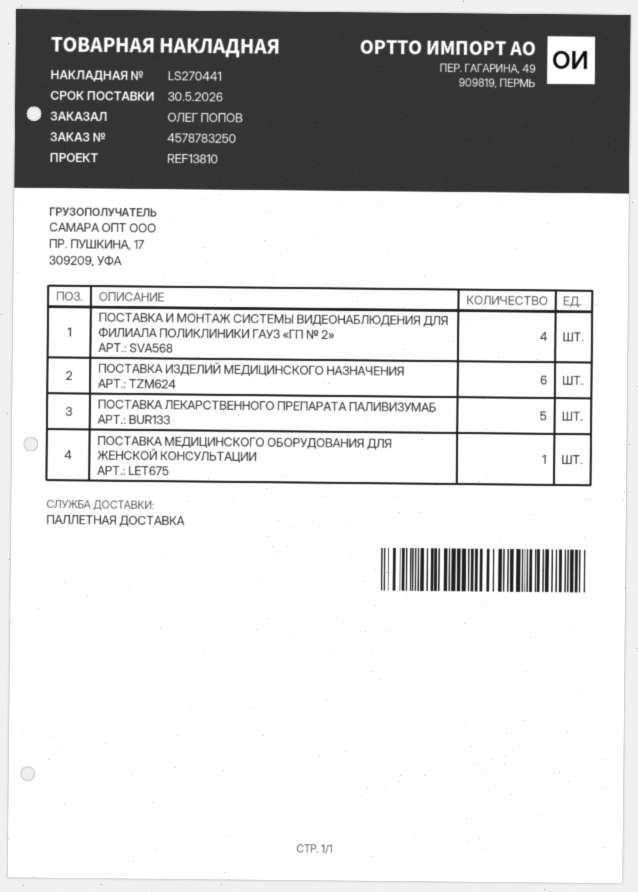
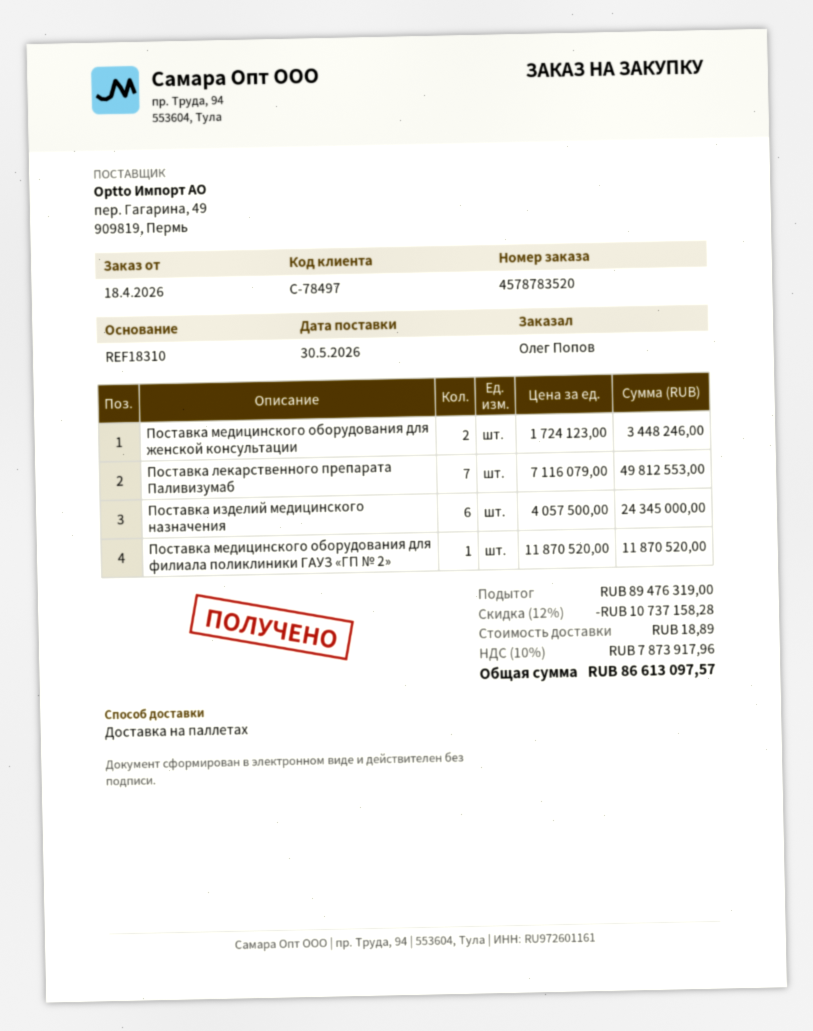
order number: 4578783250 -> 4578783520
reference: REF13810 -> REF18310
ПОСТАВКА И МОНТАЖ СИСТЕМЫ ВИДЕОНАБЛЮДЕНИЯ ДЛЯ ФИЛИАЛА ПОЛИКЛИНИКИ ГАУЗ «ГП № 2»: 4 -> none
ПОСТАВКА ЛЕКАРСТВЕННОГО ПРЕПАРАТА ПАЛИВИЗУМАБ: 5 -> 7
ПОСТАВКА МЕДИЦИНСКОГО ОБОРУДОВАНИЯ ДЛЯ ЖЕНСКОЙ КОНСУЛЬТАЦИИ: 1 -> 2
Поставка медицинского оборудования для филиала поликлиники ГАУЗ «ГП № 2»: none -> 1

